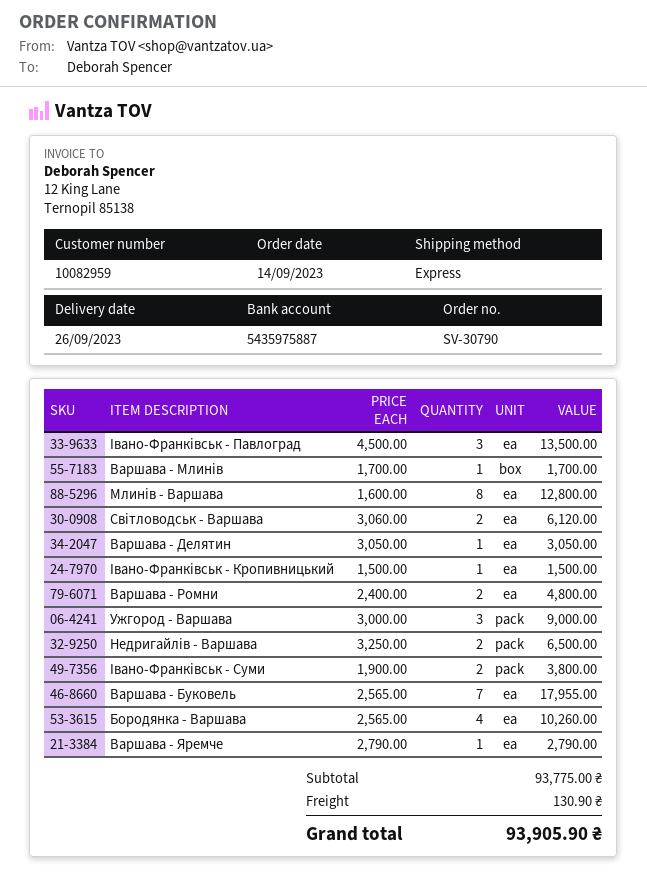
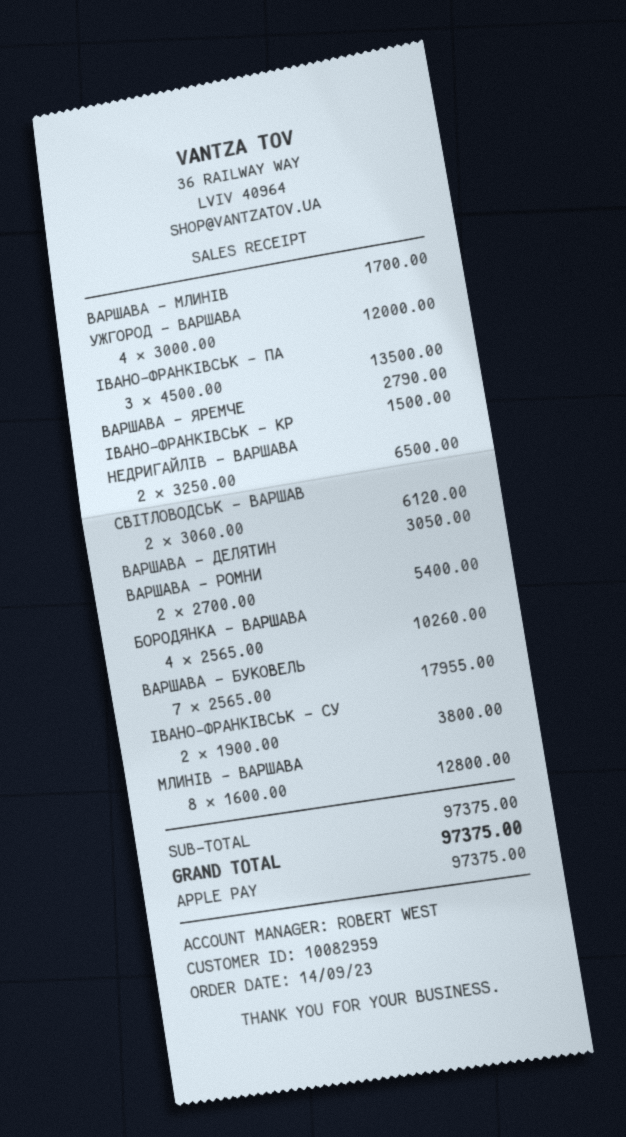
Варшава - Ромни: 2 x 2400.00 = 4800.00 -> 2 x 2700.00 = 5400.00
Ужгород - Варшава: 3 x 3000.00 = 9000.00 -> 4 x 3000.00 = 12000.00
subtotal: 93775.00 -> 97375.00
shipping: 130.90 -> none
total: 93905.90 -> 97375.00

